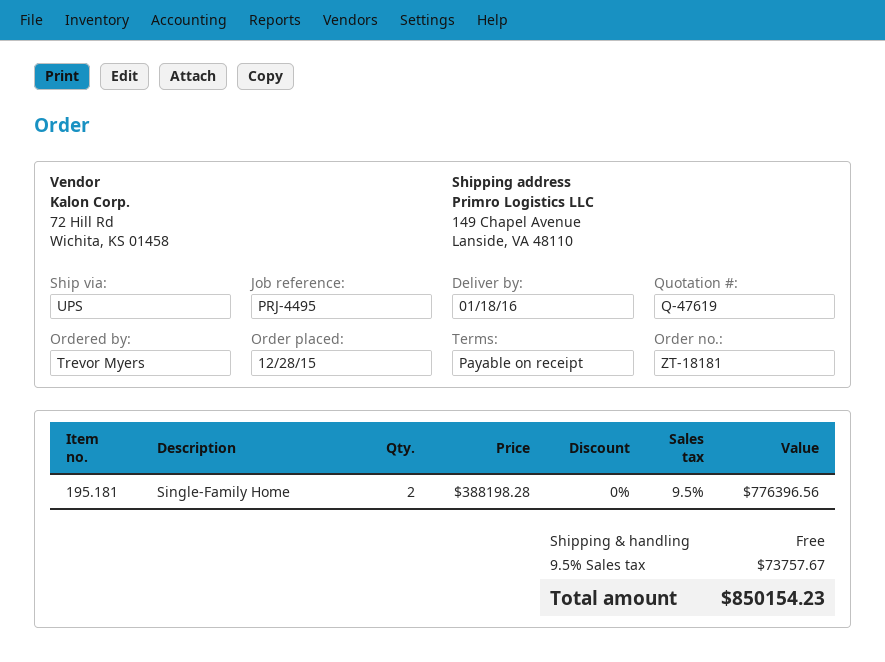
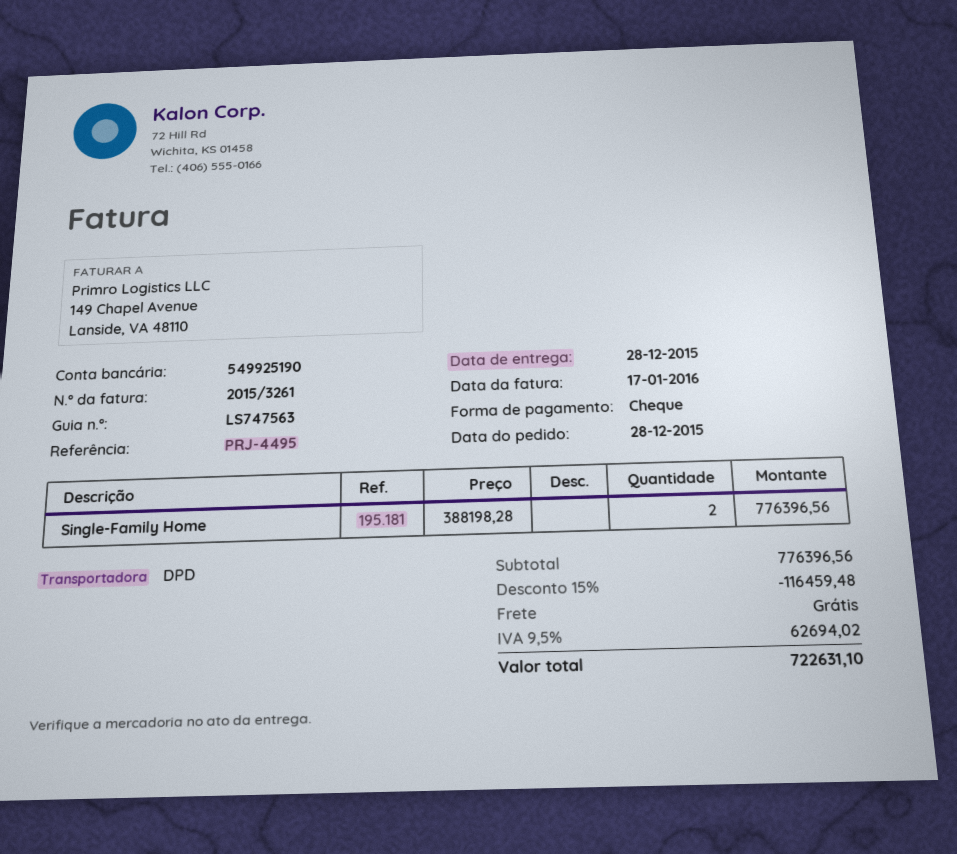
delivery date: 2016-01-18 -> 2015-12-28
shipping method: UPS -> DPD
discount: none -> 15% = 116459.48
tax: 9.5% = 73757.67 -> 9.5% = 62694.02
total: 850154.23 -> 722631.10

